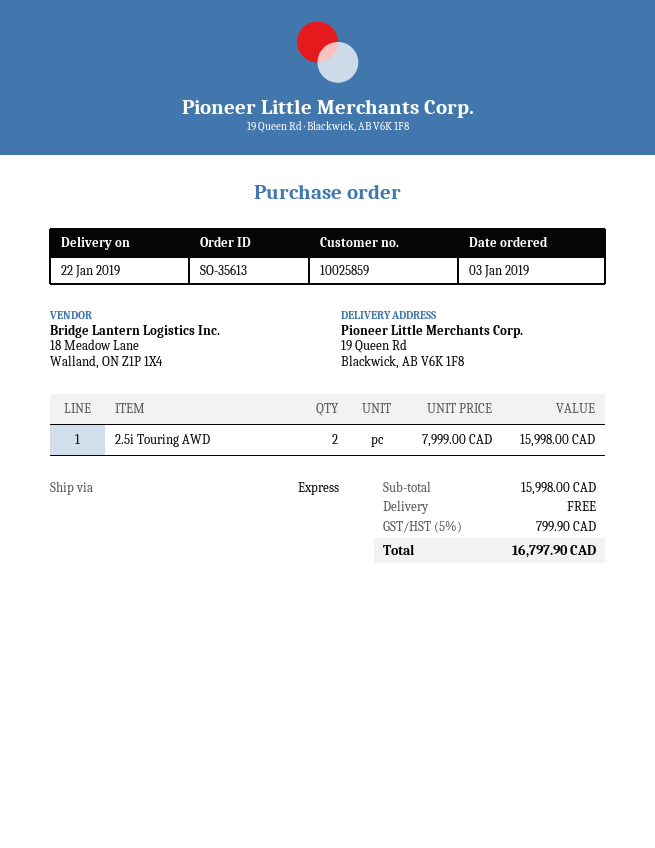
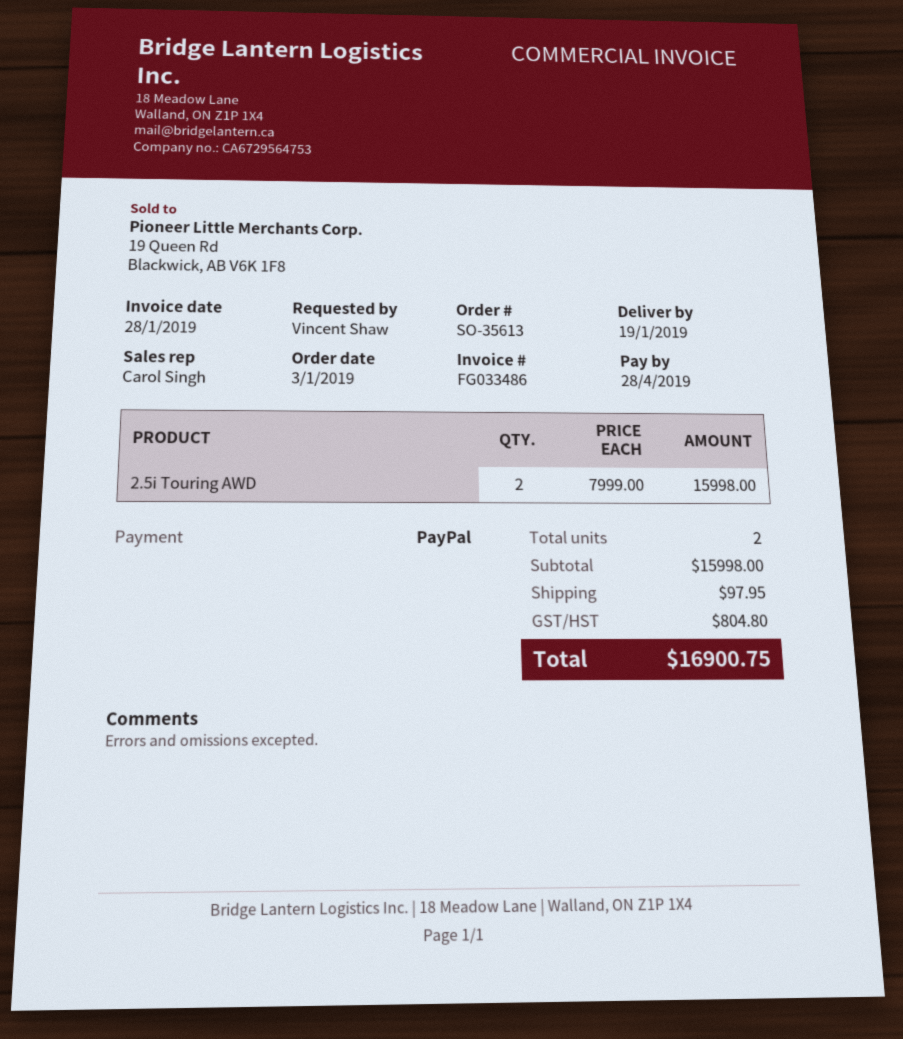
delivery date: 2019-01-22 -> 2019-01-19
shipping: 0.00 -> 97.95
tax: 799.90 -> 804.80
total: 16797.90 -> 16900.75

